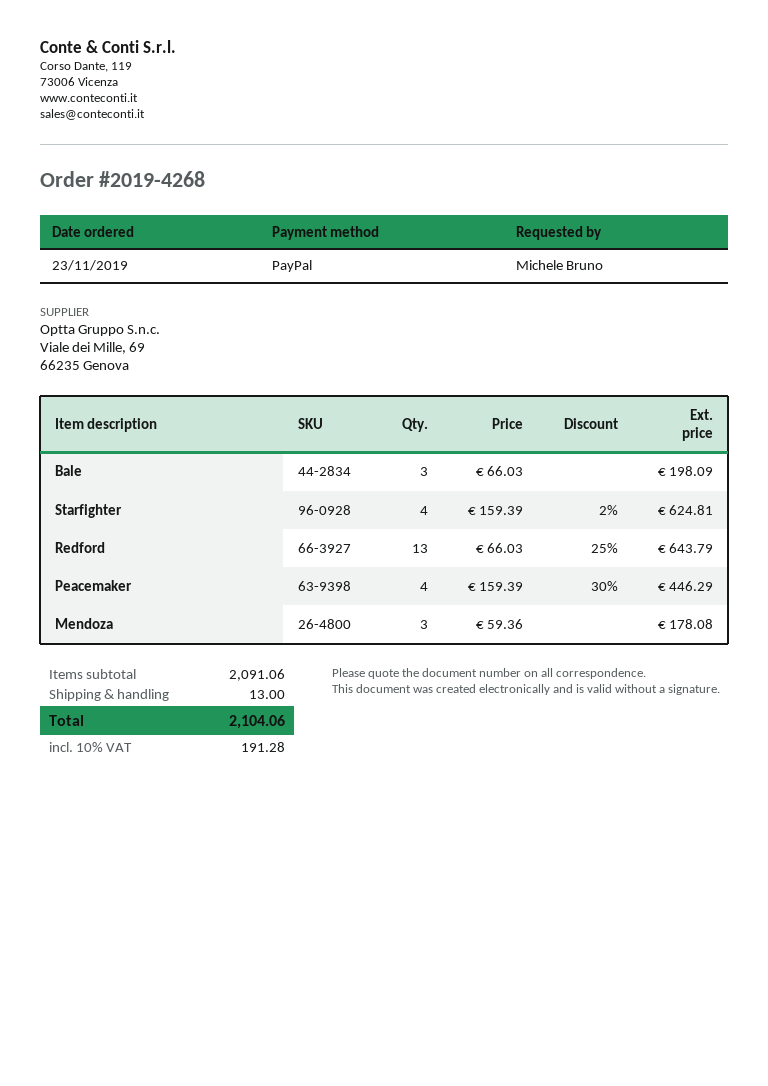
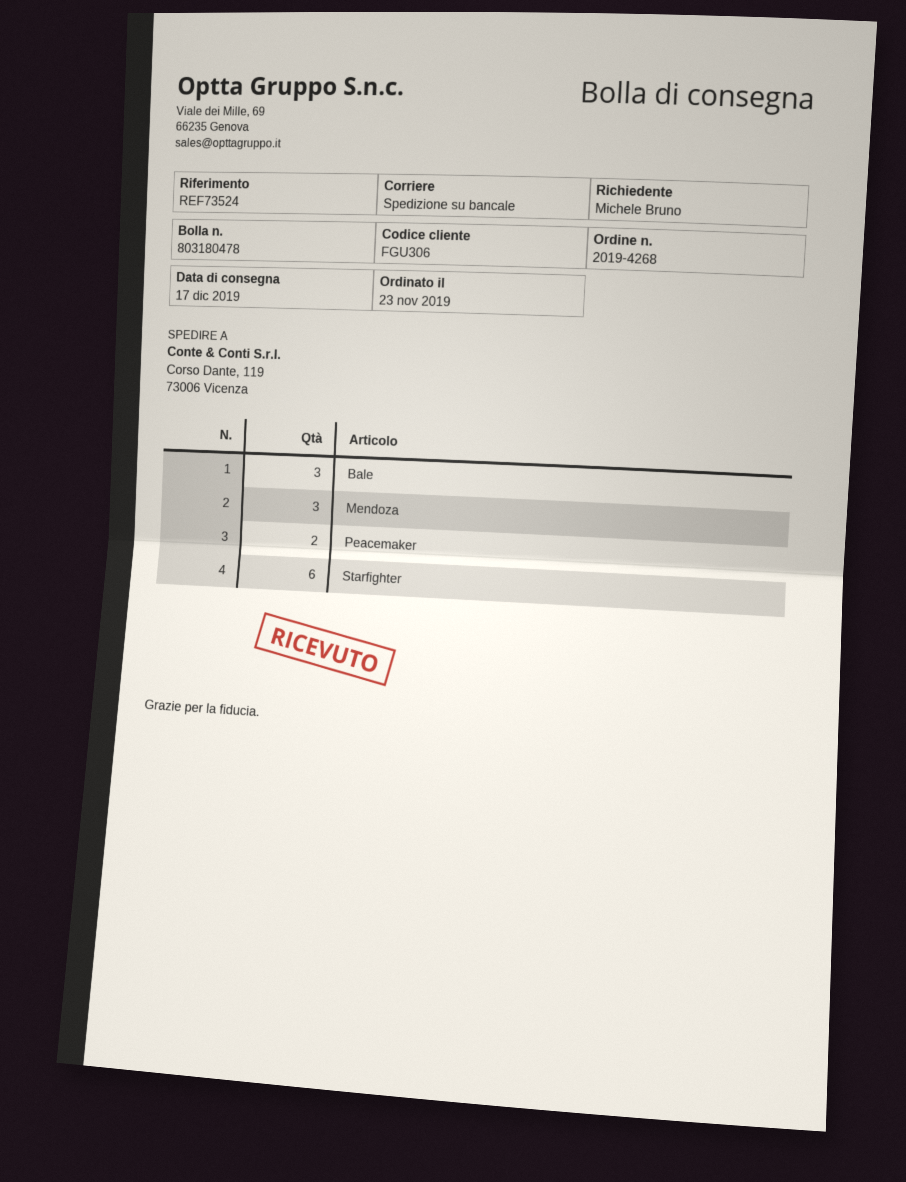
Starfighter: 4 -> 6
Redford: 13 -> none
Peacemaker: 4 -> 2

